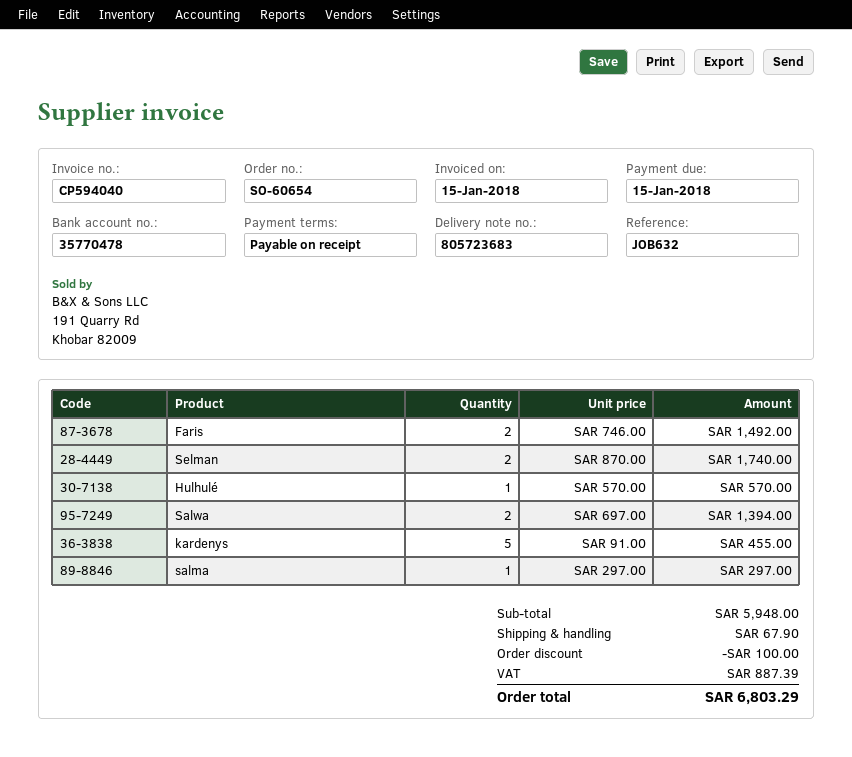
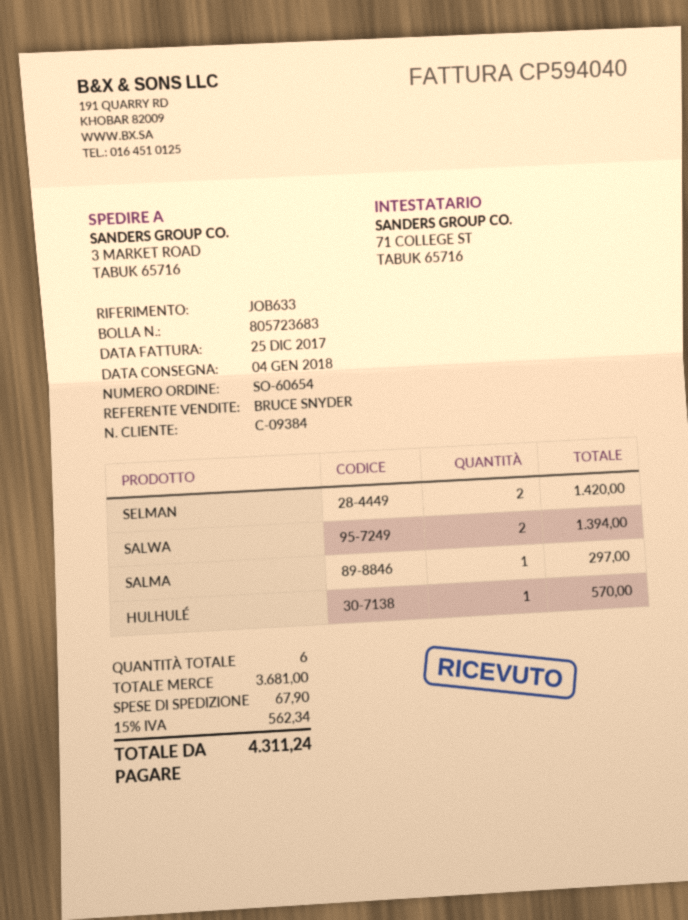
invoice date: 2018-01-15 -> 2017-12-25
reference: JOB632 -> JOB633
Faris: 2 for 1492.00 -> none
Selman: 2 for 1740.00 -> 2 for 1420.00
kardenys: 5 for 455.00 -> none
subtotal: 5948.00 -> 3681.00
discount: 100.00 -> none
tax: 887.39 -> 562.34
total: 6803.29 -> 4311.24

